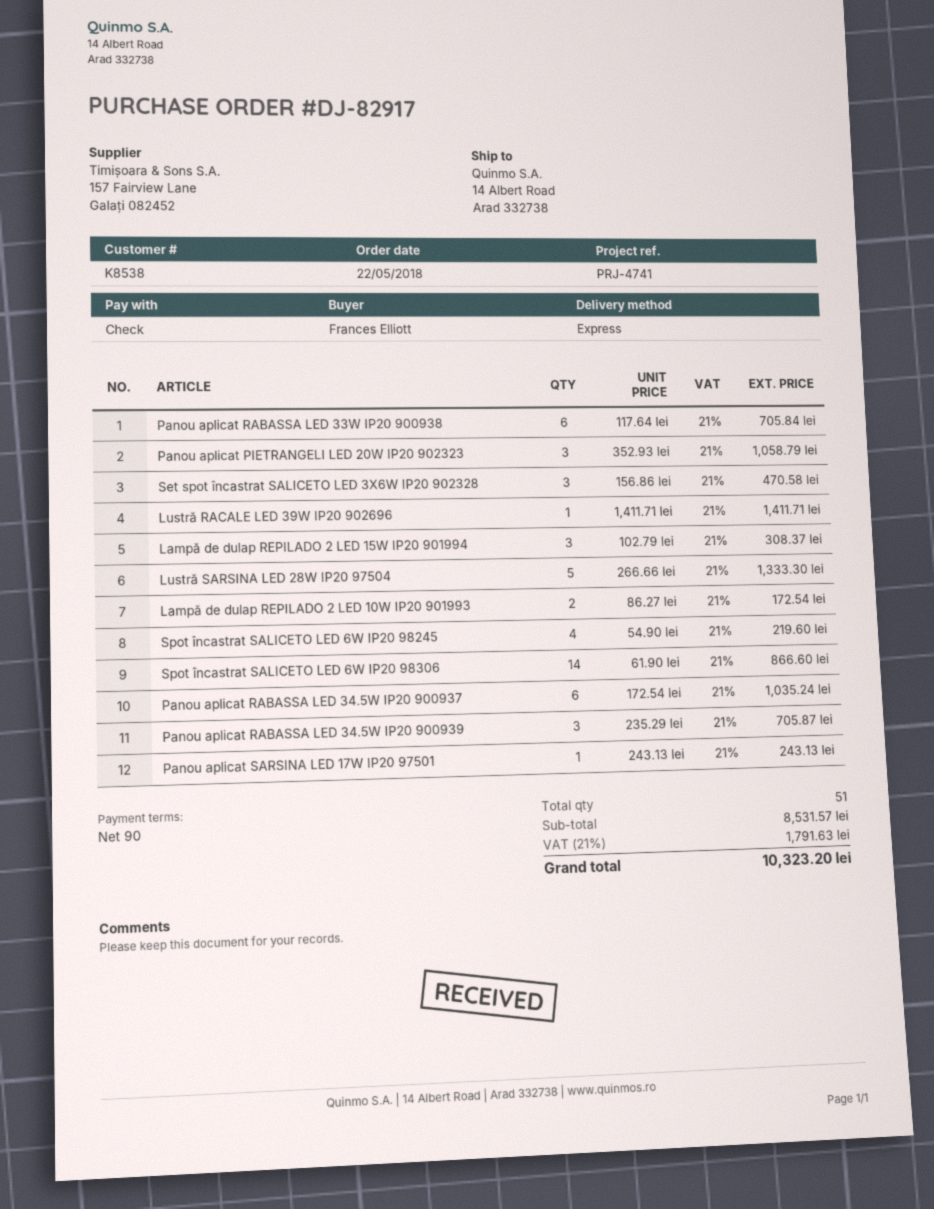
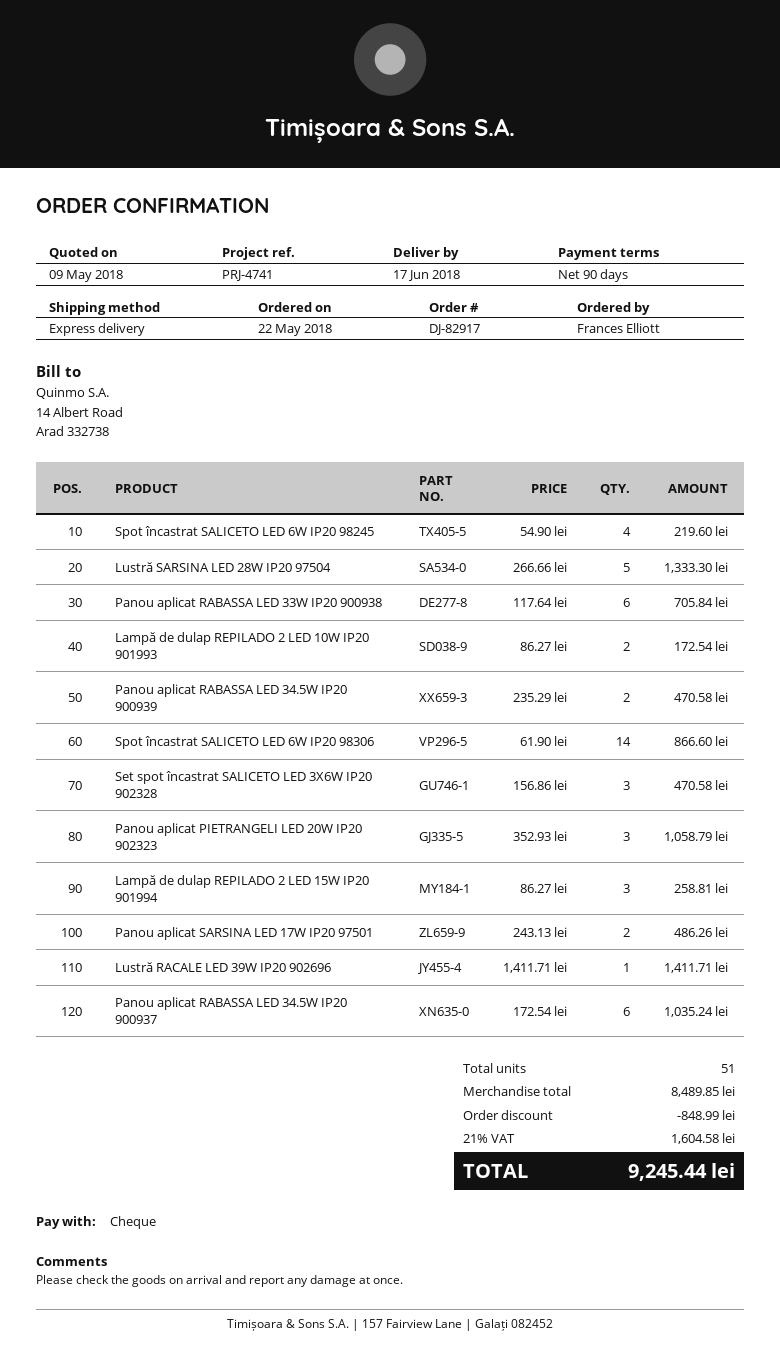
Lampă de dulap REPILADO 2 LED 15W IP20 901994: 3 x 102.79 = 308.37 -> 3 x 86.27 = 258.81
Panou aplicat RABASSA LED 34.5W IP20 900939: 3 x 235.29 = 705.87 -> 2 x 235.29 = 470.58
Panou aplicat SARSINA LED 17W IP20 97501: 1 x 243.13 = 243.13 -> 2 x 243.13 = 486.26
subtotal: 8531.57 -> 8489.85
discount: none -> 848.99
tax: 21% = 1791.63 -> 21% = 1604.58
total: 10323.20 -> 9245.44

